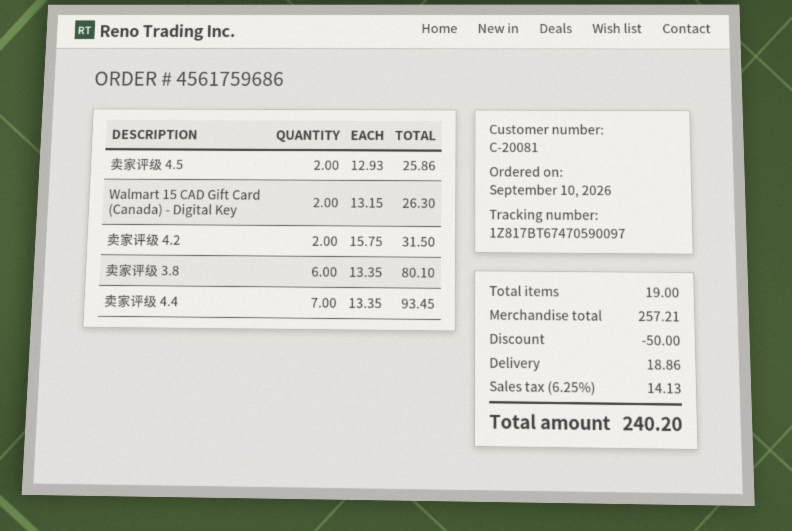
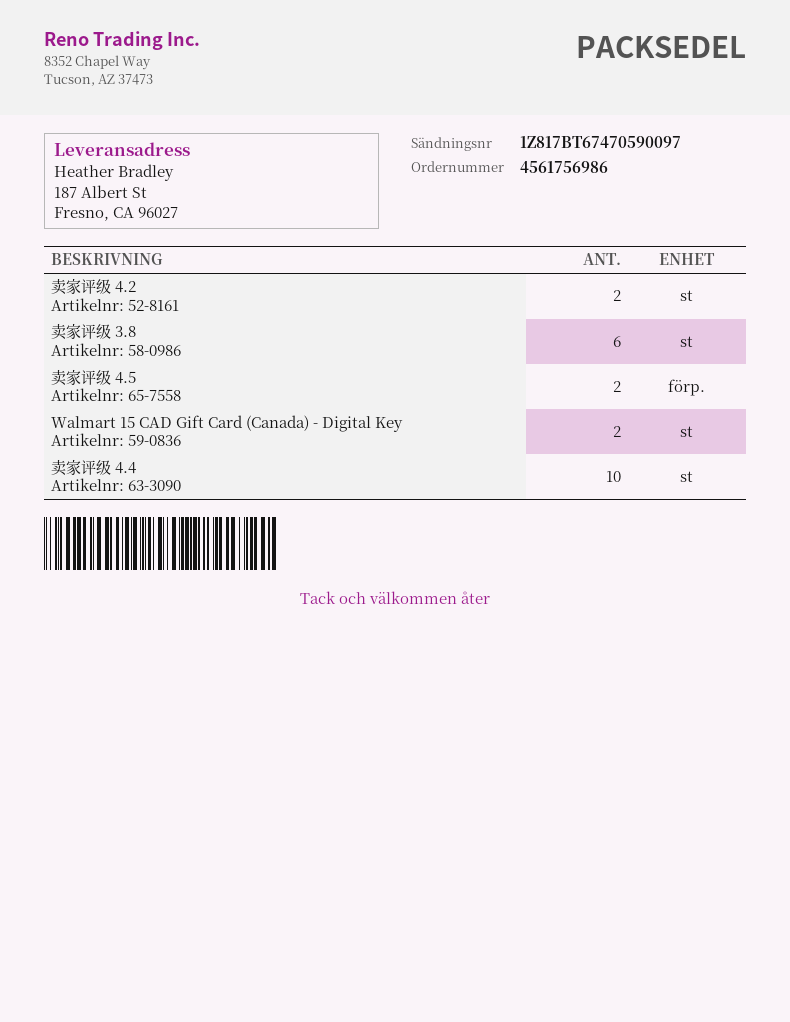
order number: 4561759686 -> 4561756986
卖家评级 4.4: 7 -> 10

